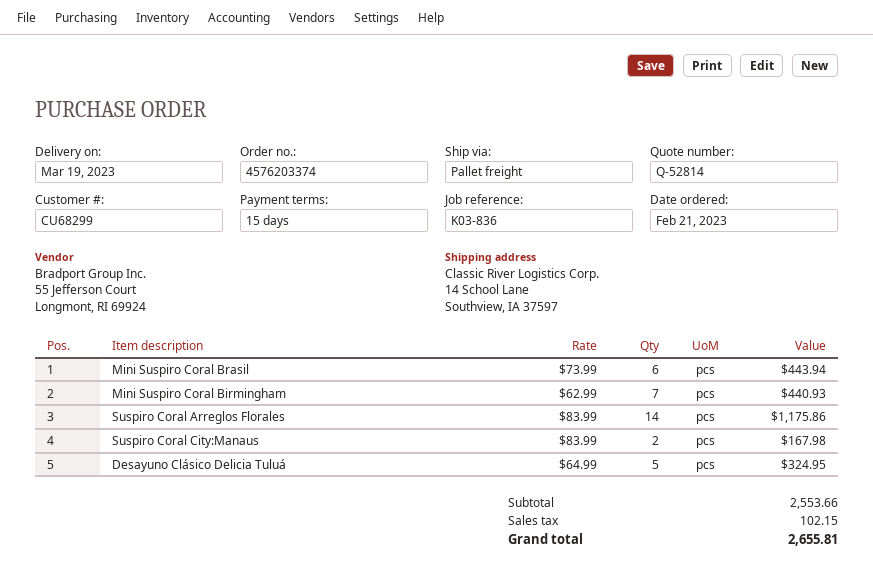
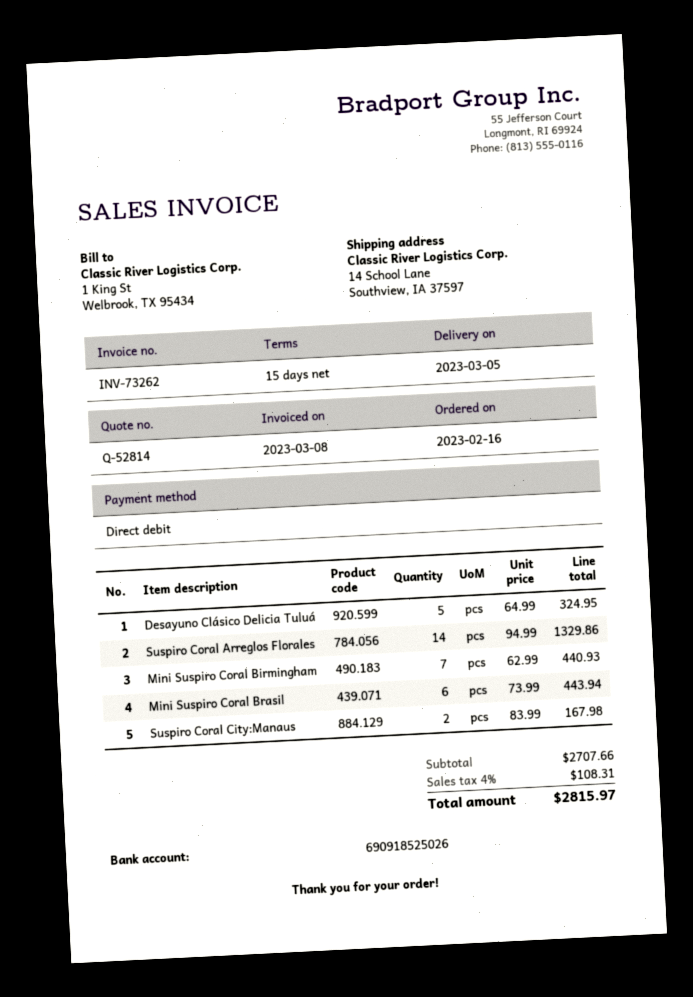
order date: 2023-02-21 -> 2023-02-16
delivery date: 2023-03-19 -> 2023-03-05
Suspiro Coral Arreglos Florales: 14 x 83.99 = 1175.86 -> 14 x 94.99 = 1329.86
subtotal: 2553.66 -> 2707.66
tax: 102.15 -> 108.31
total: 2655.81 -> 2815.97

